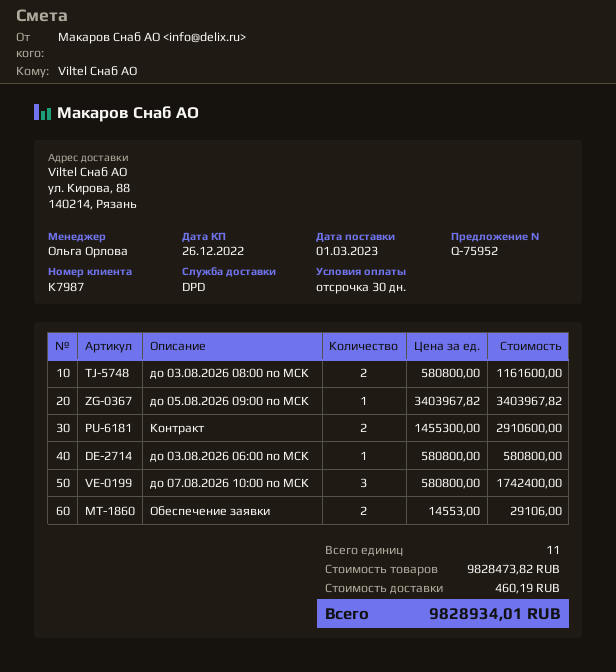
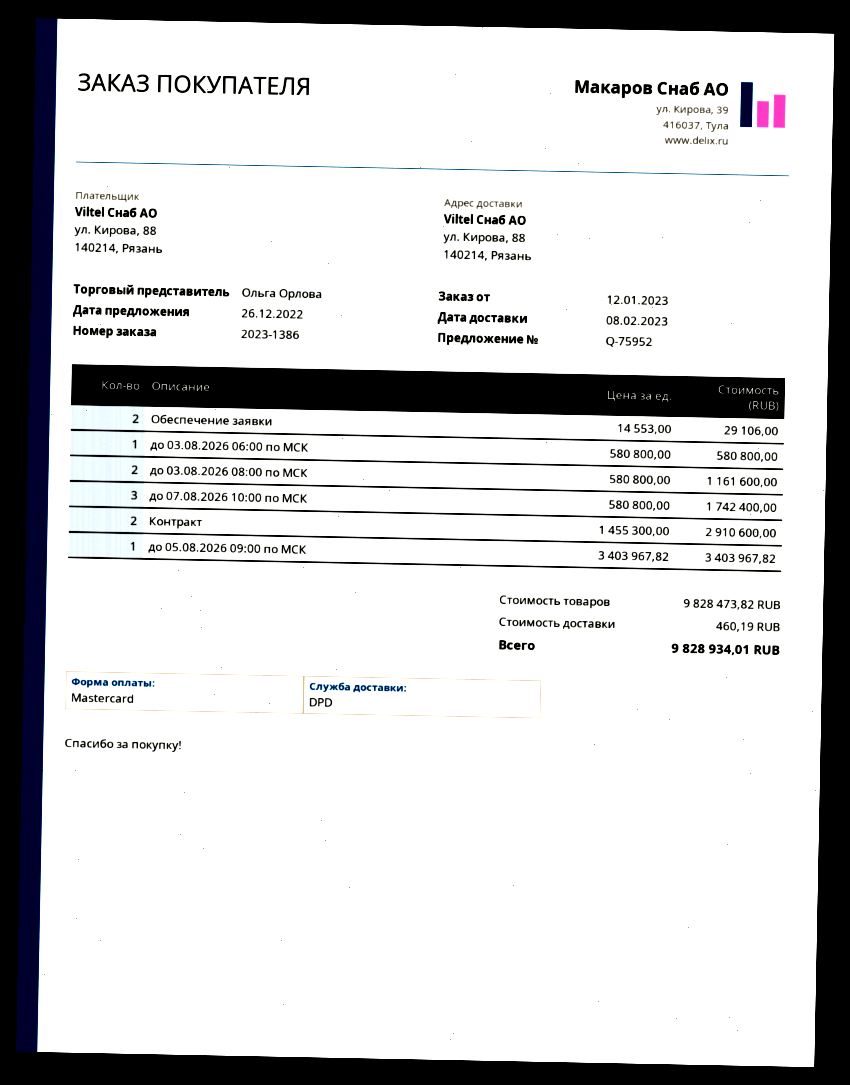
delivery date: 2023-03-01 -> 2023-02-08

